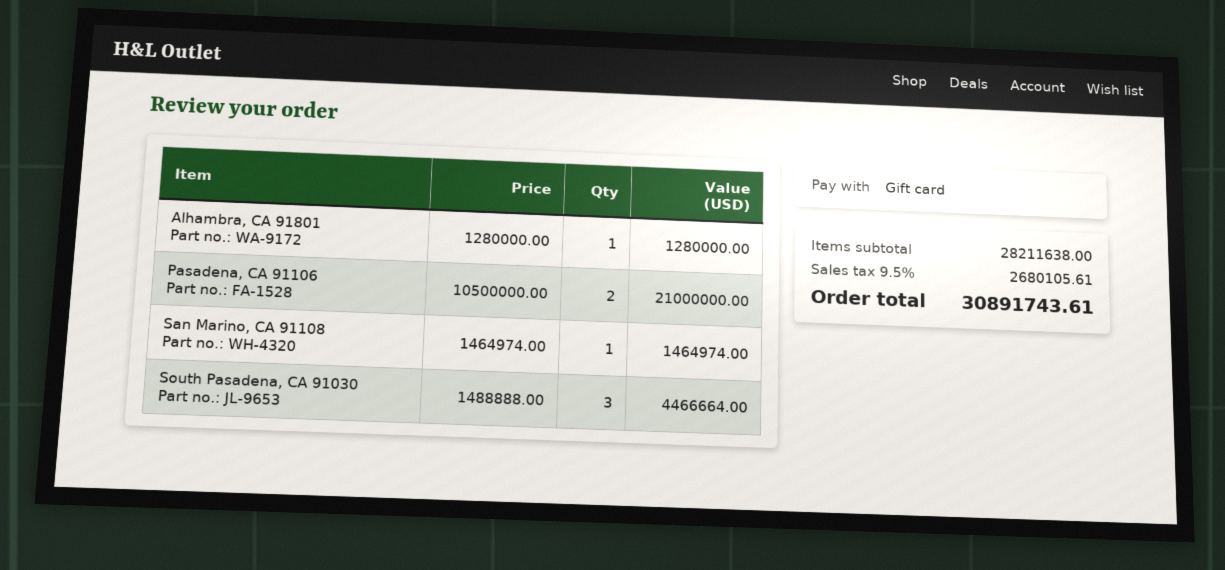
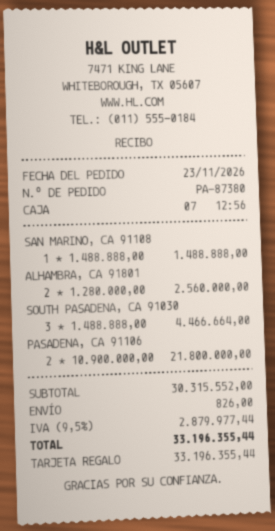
Alhambra, CA 91801: 1 x 1280000.00 = 1280000.00 -> 2 x 1280000.00 = 2560000.00
Pasadena, CA 91106: 2 x 10500000.00 = 21000000.00 -> 2 x 10900000.00 = 21800000.00
San Marino, CA 91108: 1 x 1464974.00 = 1464974.00 -> 1 x 1488888.00 = 1488888.00
subtotal: 28211638.00 -> 30315552.00
shipping: none -> 826.00
tax: 9.5% = 2680105.61 -> 9.5% = 2879977.44
total: 30891743.61 -> 33196355.44

